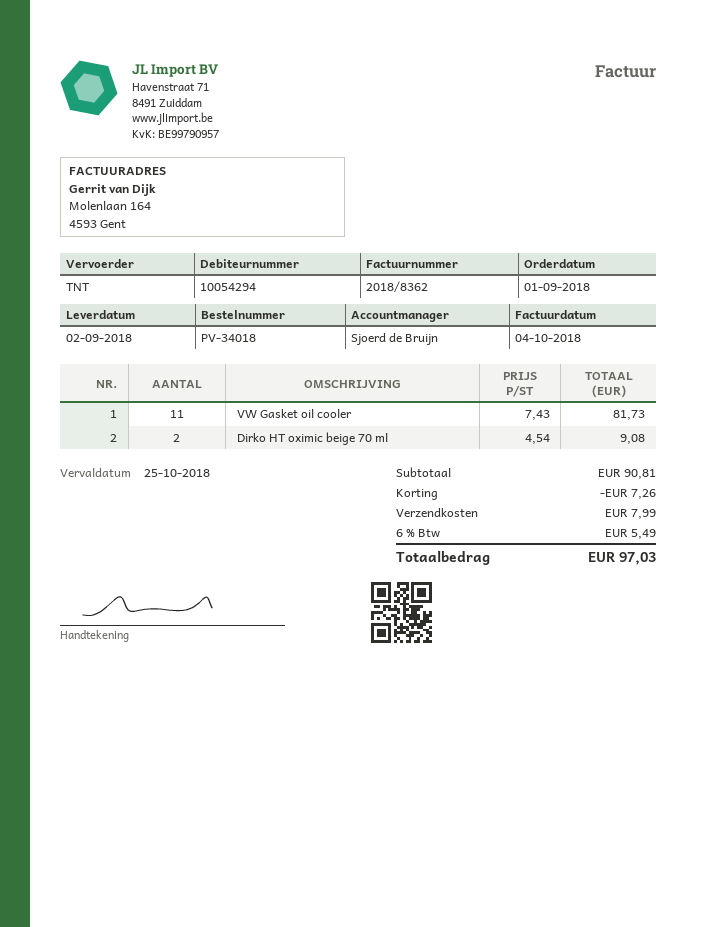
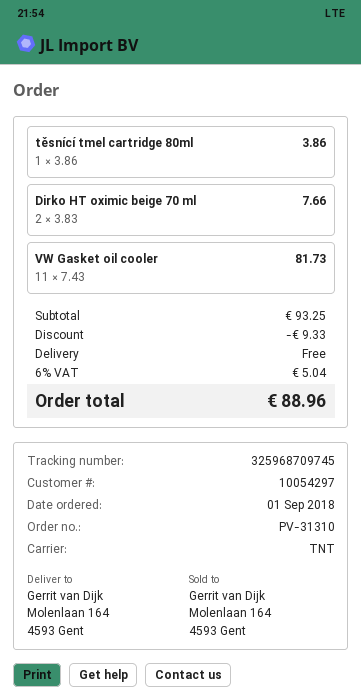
order number: PV-34018 -> PV-31310
customer number: 10054294 -> 10054297
Dirko HT oximic beige 70 ml: 2 x 4.54 = 9.08 -> 2 x 3.83 = 7.66
těsnící tmel cartridge 80ml: none -> 1 x 3.86 = 3.86
subtotal: 90.81 -> 93.25
discount: 7.26 -> 9.33
shipping: 7.99 -> 0.00
tax: 6% = 5.49 -> 6% = 5.04
total: 97.03 -> 88.96

